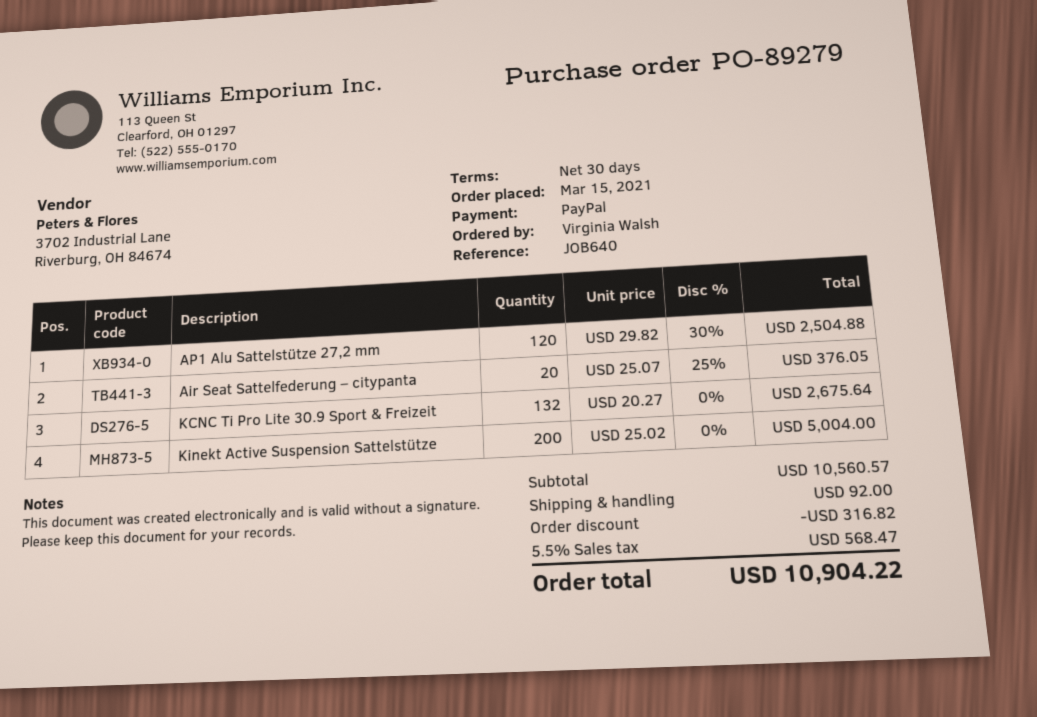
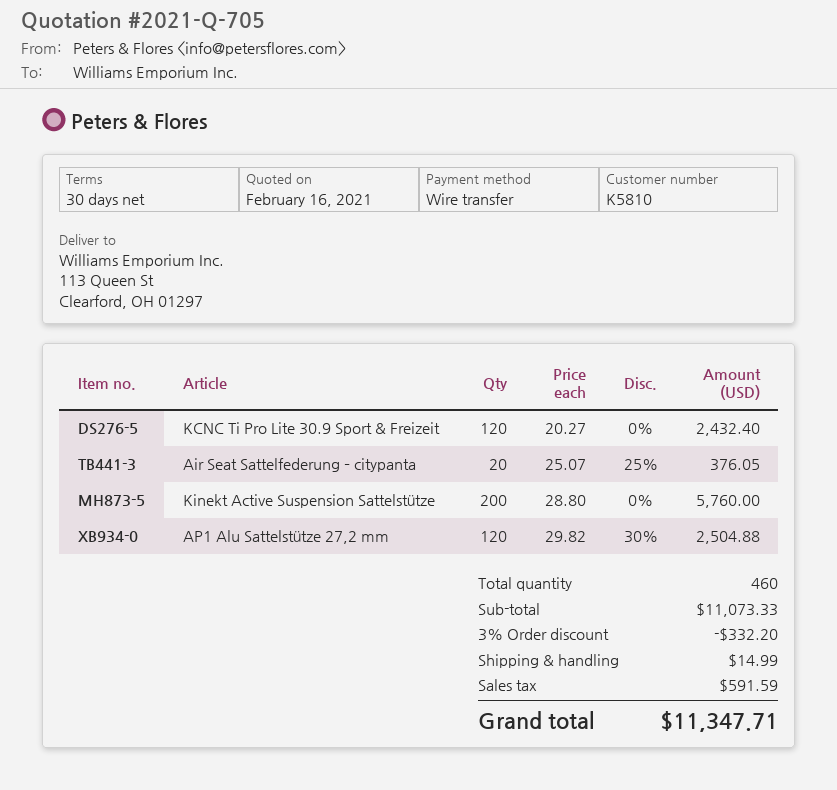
payment method: PayPal -> bank transfer
KCNC Ti Pro Lite 30.9 Sport & Freizeit: 132 x 20.27 = 2675.64 -> 120 x 20.27 = 2432.40
Kinekt Active Suspension Sattelstütze: 200 x 25.02 = 5004.00 -> 200 x 28.80 = 5760.00
subtotal: 10560.57 -> 11073.33
discount: 316.82 -> 332.20
shipping: 92.00 -> 14.99
tax: 568.47 -> 591.59
total: 10904.22 -> 11347.71

